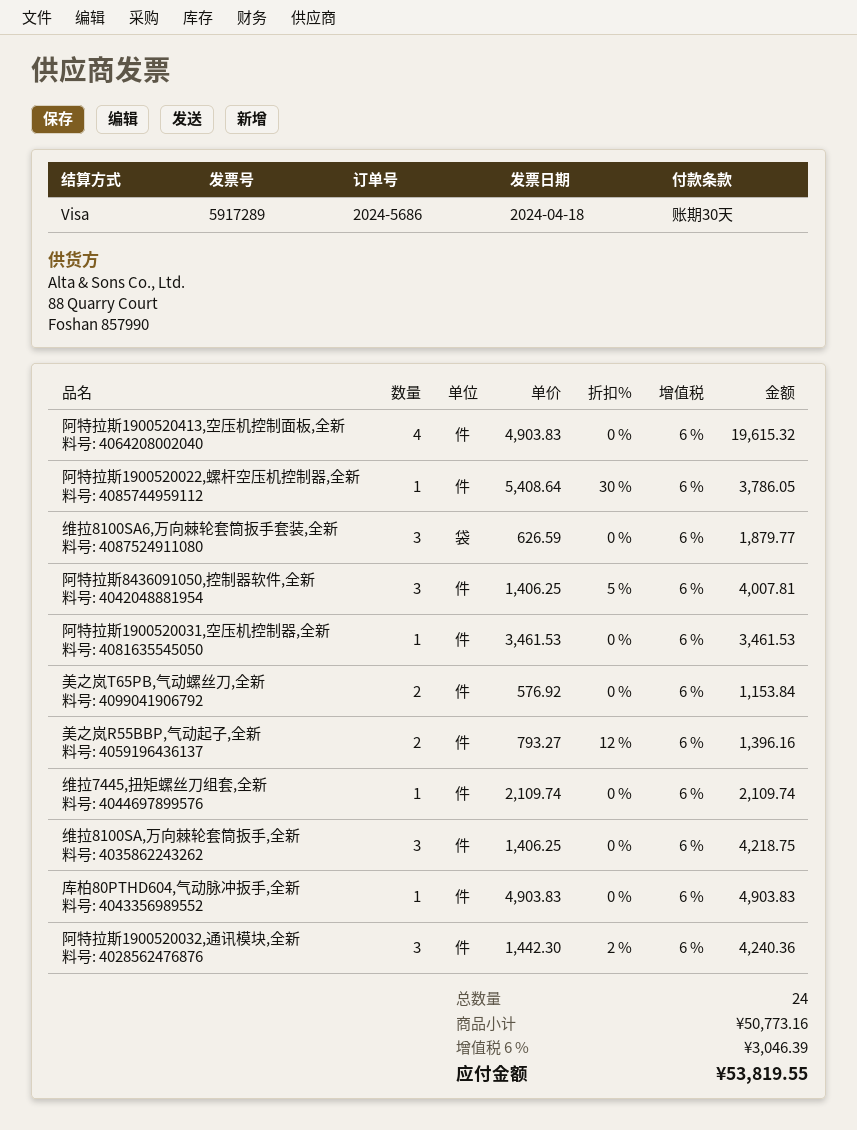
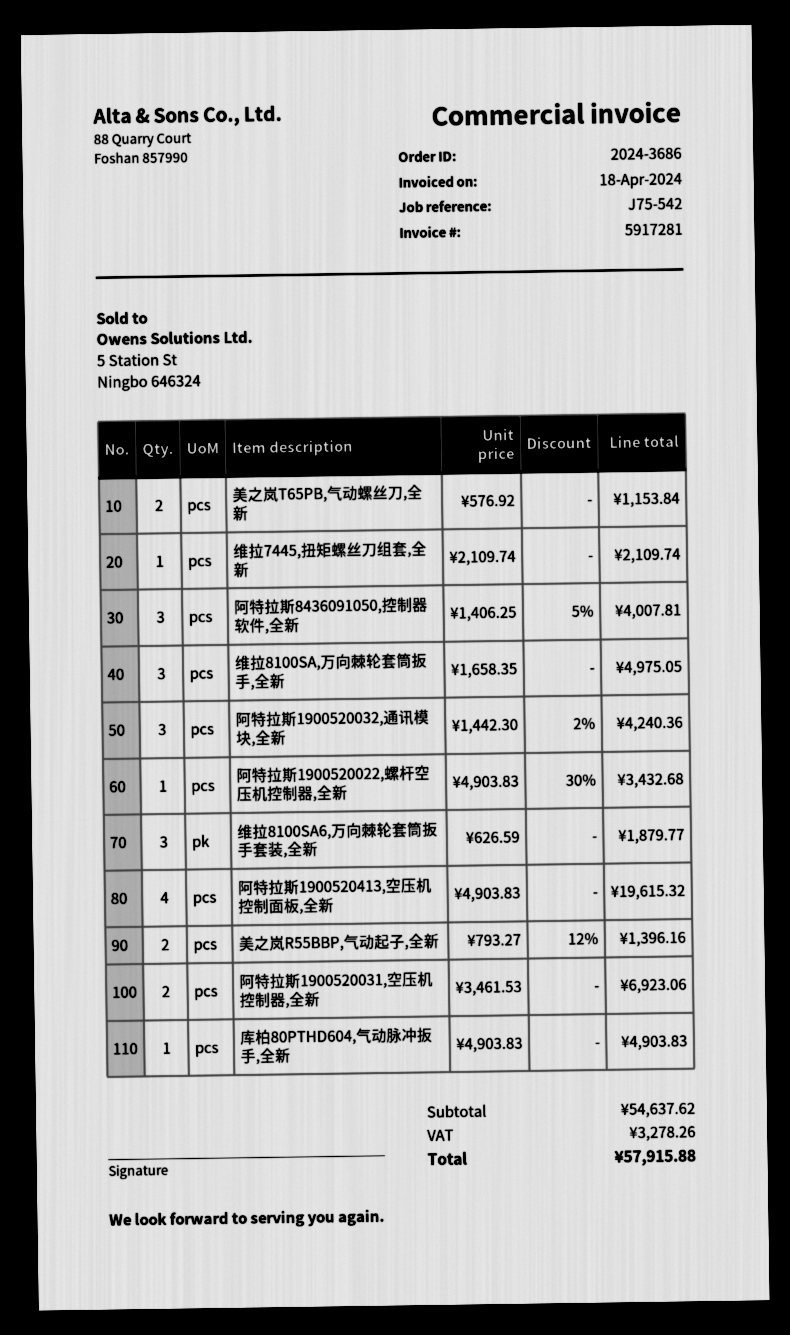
order number: 2024-5686 -> 2024-3686
invoice number: 5917289 -> 5917281
阿特拉斯1900520022,螺杆空压机控制器,全新: 1 x 5408.64 - 30% = 3786.05 -> 1 x 4903.83 - 30% = 3432.68
阿特拉斯1900520031,空压机控制器,全新: 1 x 3461.53 = 3461.53 -> 2 x 3461.53 = 6923.06
维拉8100SA,万向棘轮套筒扳手,全新: 3 x 1406.25 = 4218.75 -> 3 x 1658.35 = 4975.05
subtotal: 50773.16 -> 54637.62
tax: 3046.39 -> 3278.26
total: 53819.55 -> 57915.88

